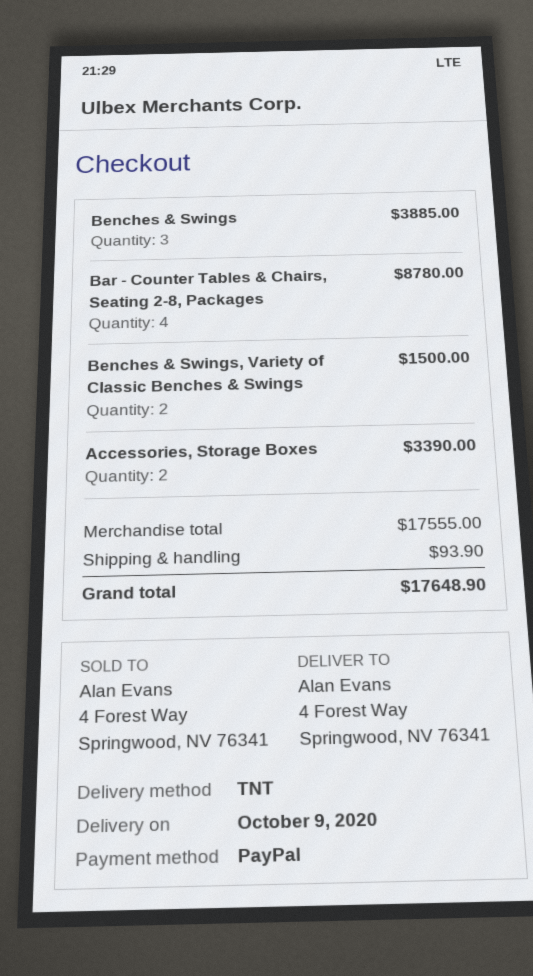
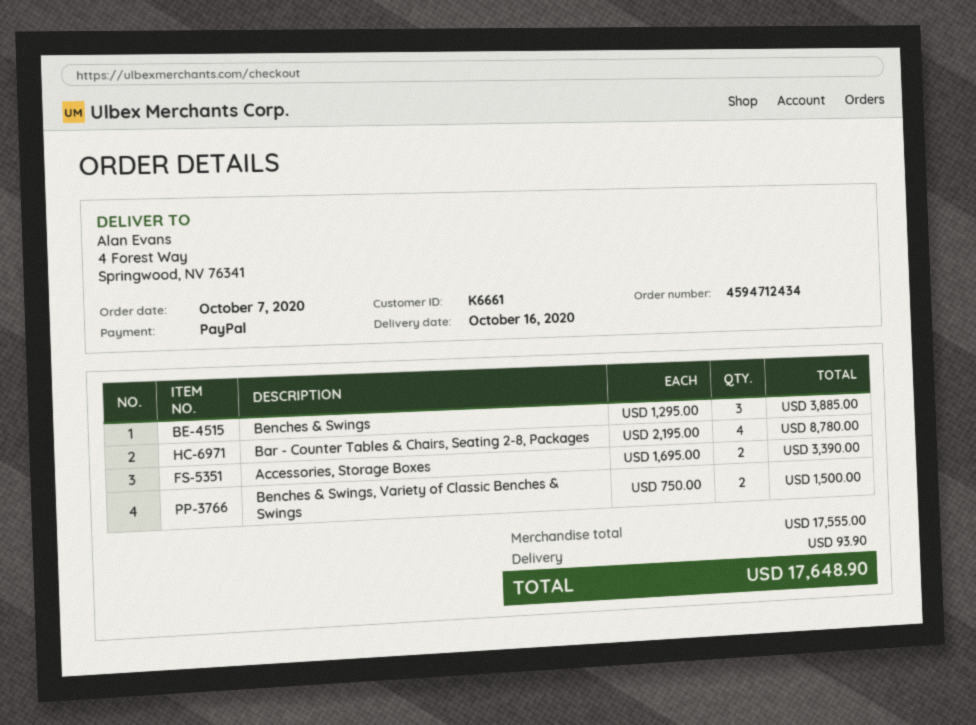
delivery date: 2020-10-09 -> 2020-10-16

